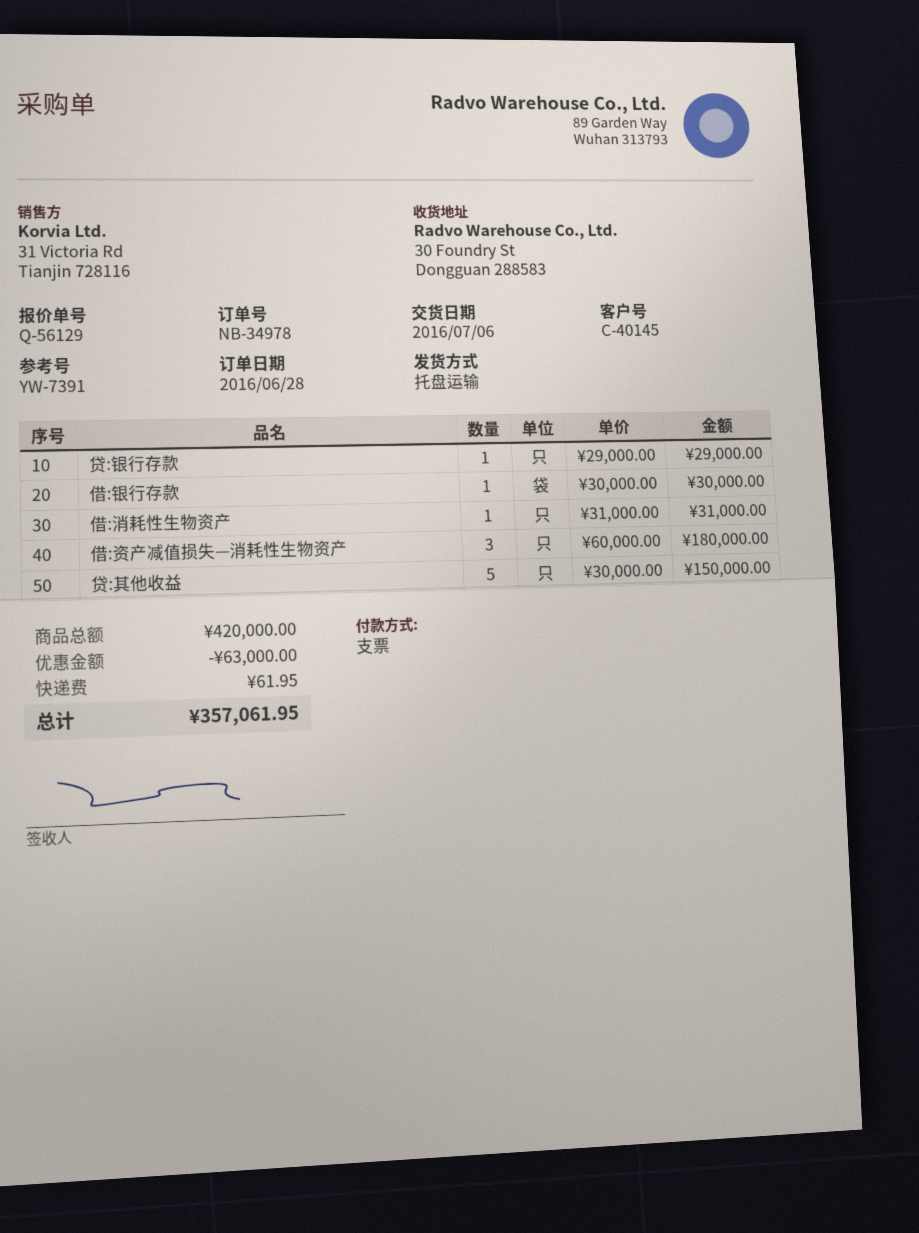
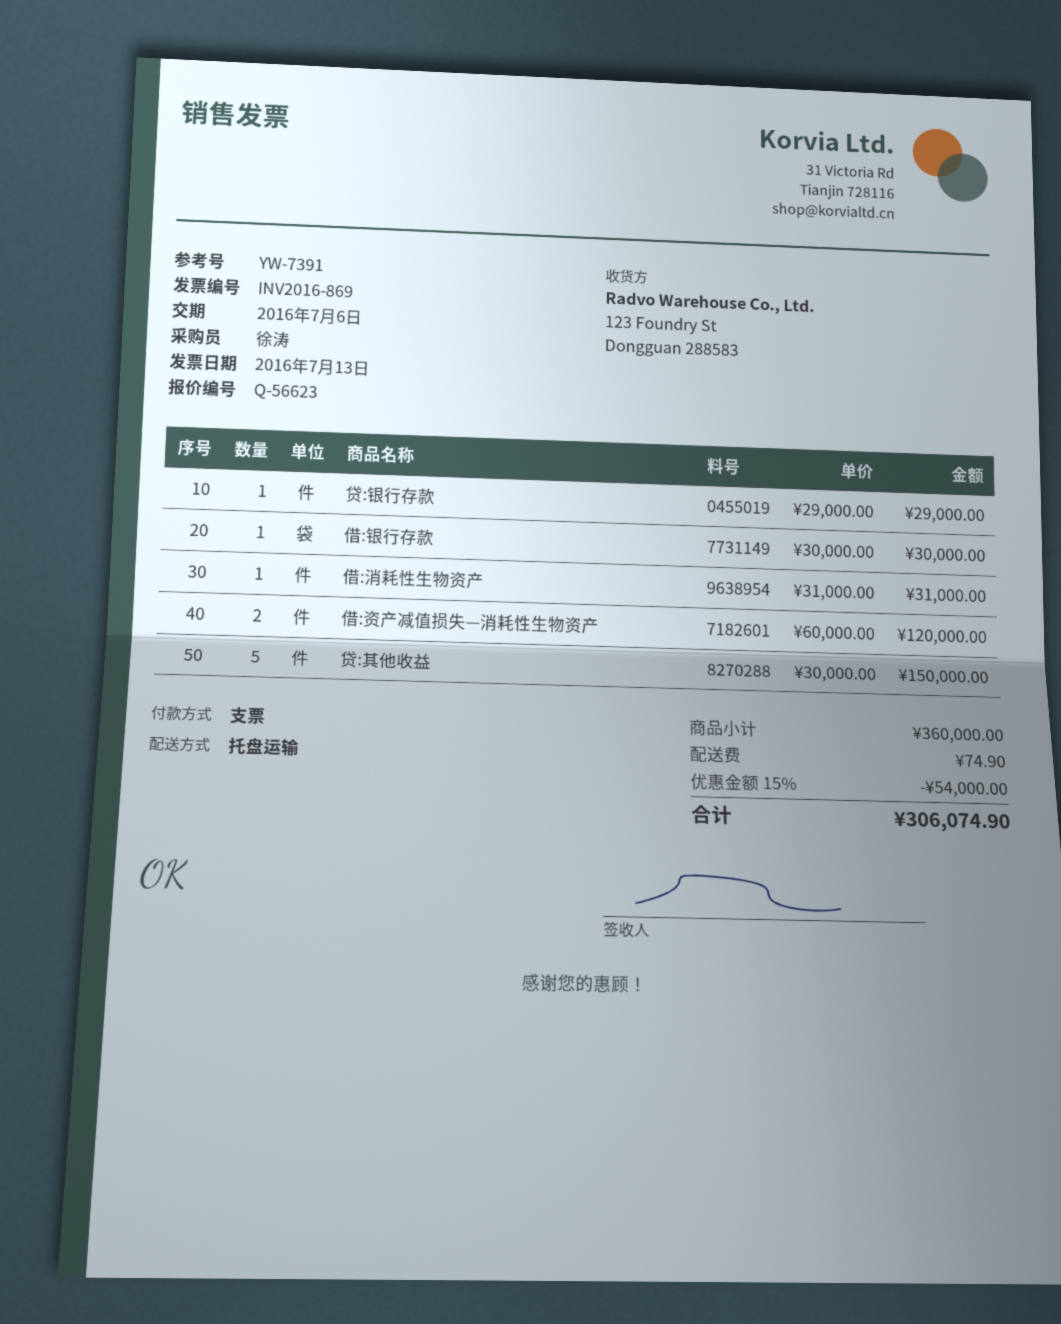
quote number: Q-56129 -> Q-56623
ship to: 30 Foundry St, Dongguan 288583 -> 123 Foundry St, Dongguan 288583
借:资产减值损失—消耗性生物资产: 3 x 60000.00 = 180000.00 -> 2 x 60000.00 = 120000.00
subtotal: 420000.00 -> 360000.00
discount: 63000.00 -> 54000.00
shipping: 61.95 -> 74.90
total: 357061.95 -> 306074.90

